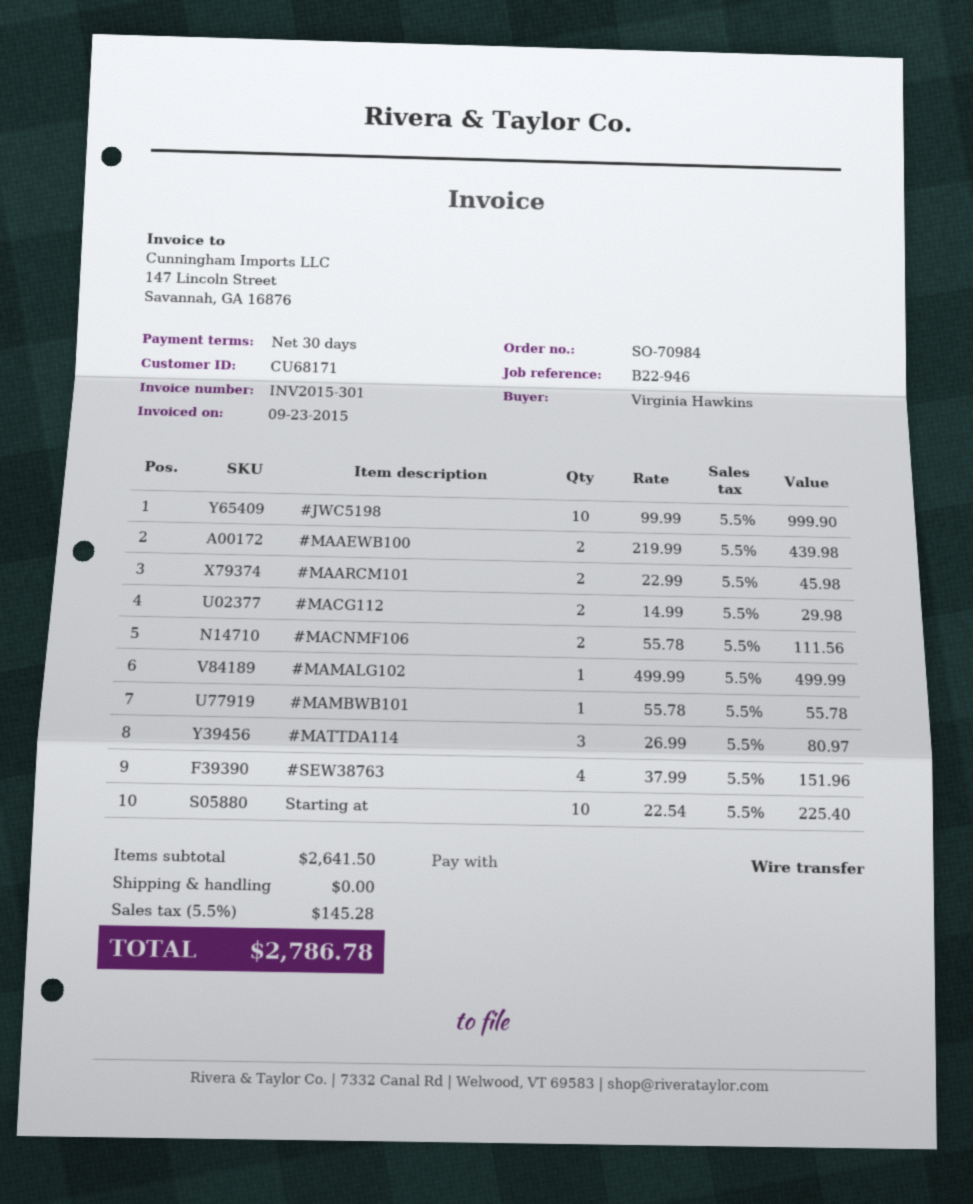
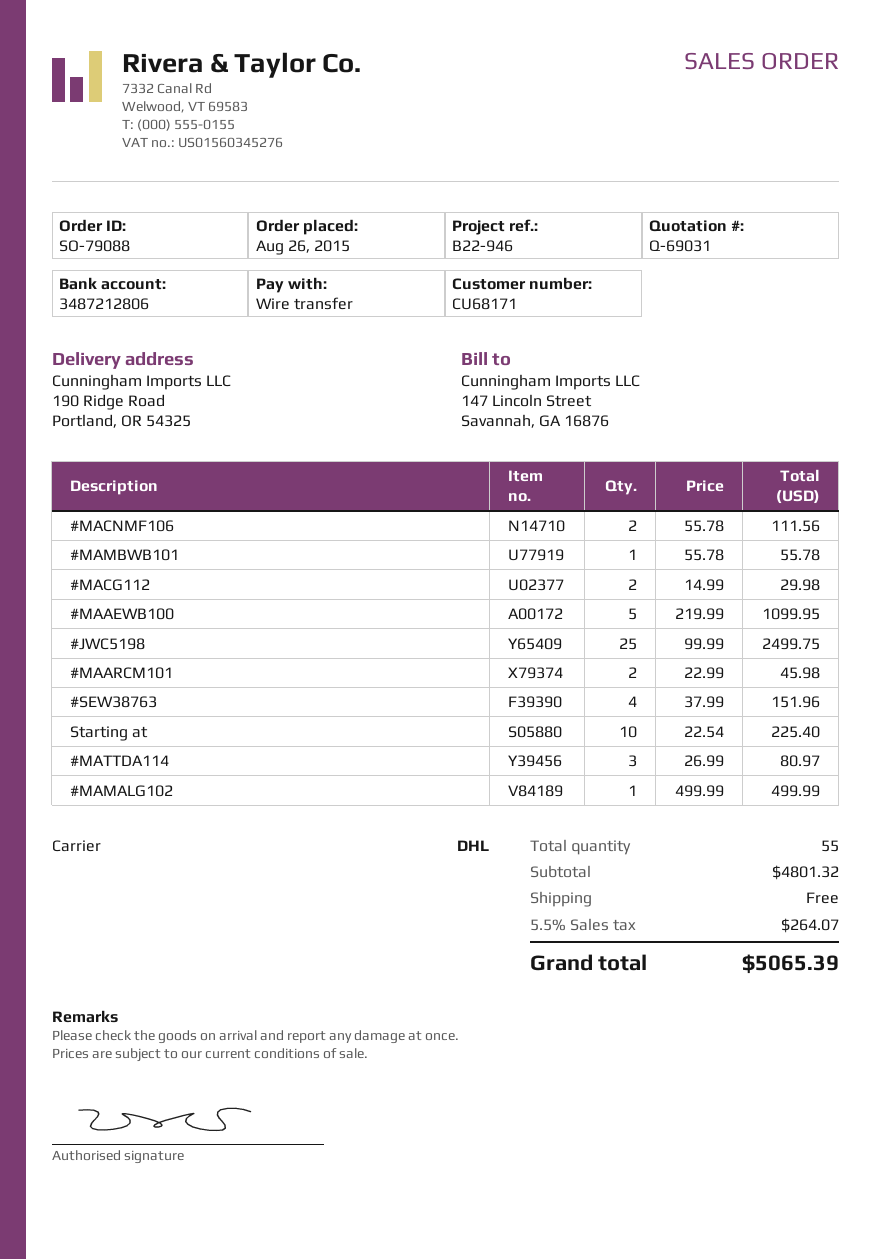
order number: SO-70984 -> SO-79088
#JWC5198: 10 x 99.99 = 999.90 -> 25 x 99.99 = 2499.75
#MAAEWB100: 2 x 219.99 = 439.98 -> 5 x 219.99 = 1099.95
subtotal: 2641.50 -> 4801.32
tax: 5.5% = 145.28 -> 5.5% = 264.07
total: 2786.78 -> 5065.39

